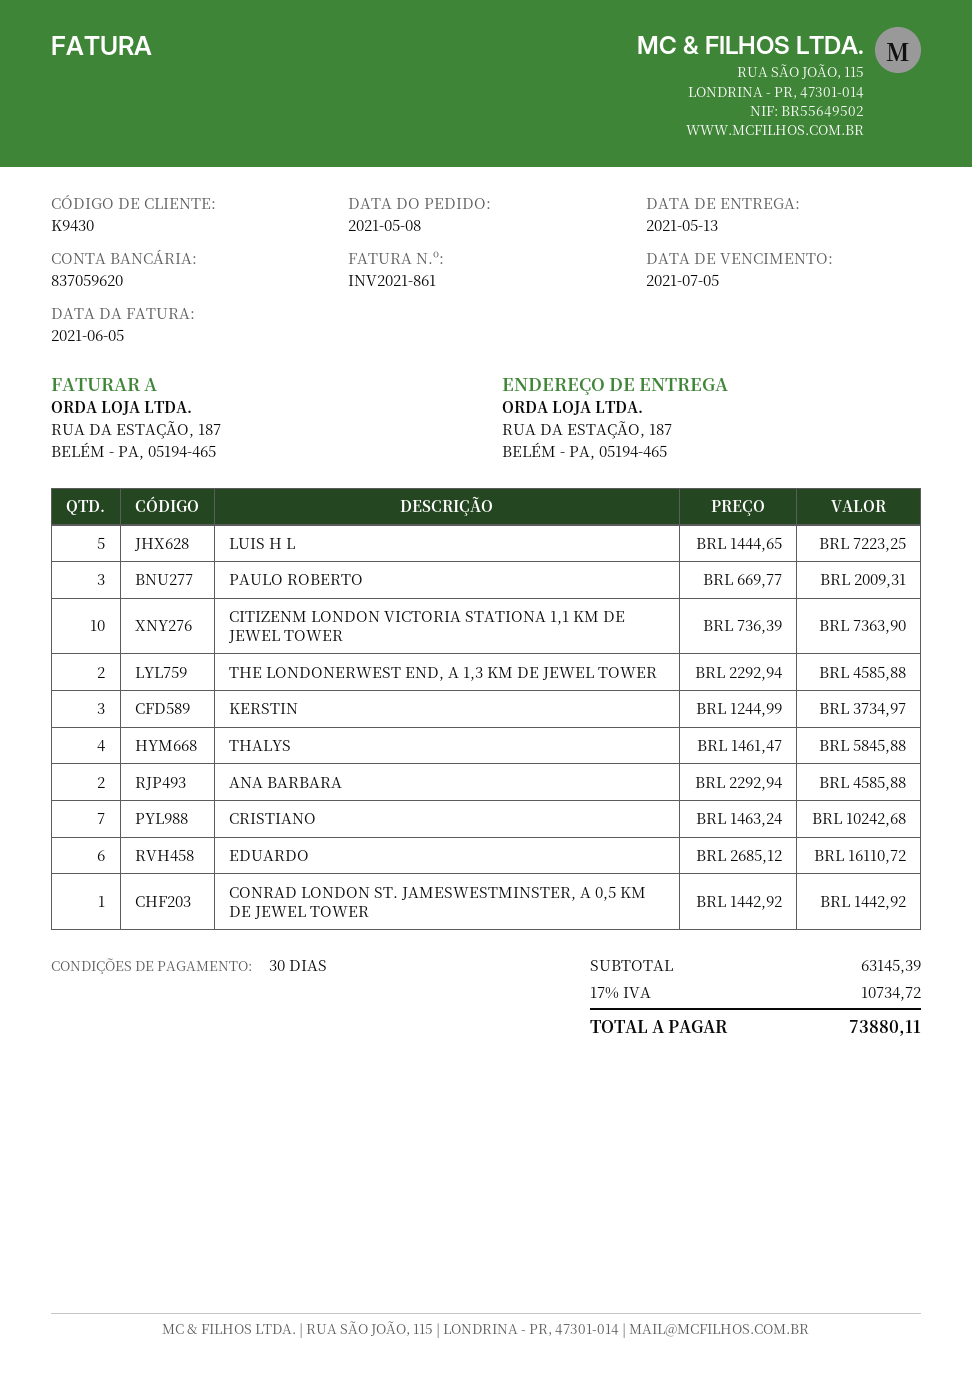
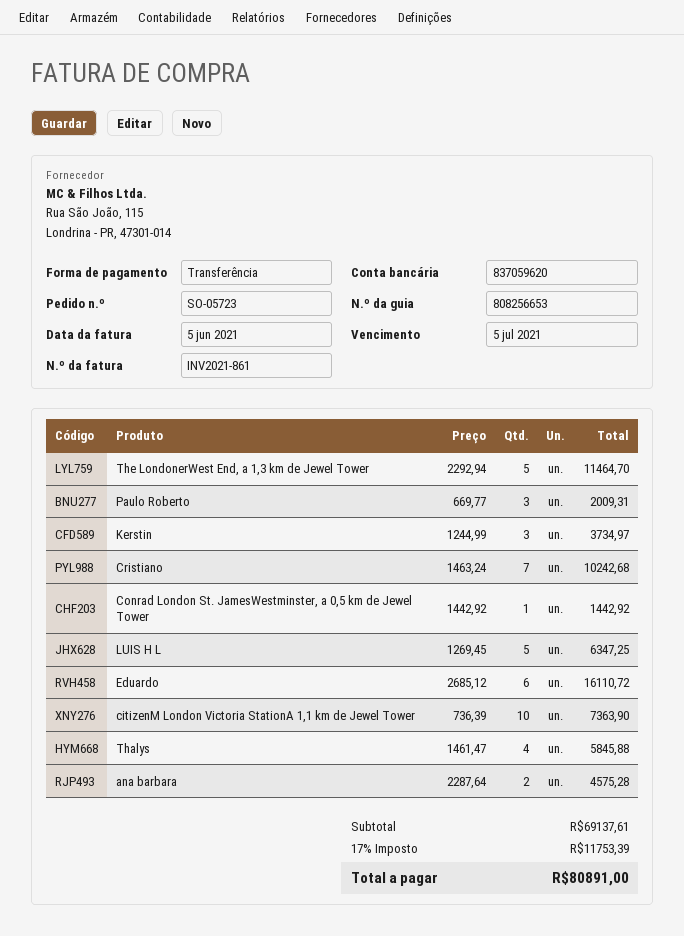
LUIS H L: 5 x 1444.65 = 7223.25 -> 5 x 1269.45 = 6347.25
THE LONDONERWEST END, A 1,3 KM DE JEWEL TOWER: 2 x 2292.94 = 4585.88 -> 5 x 2292.94 = 11464.70
ANA BARBARA: 2 x 2292.94 = 4585.88 -> 2 x 2287.64 = 4575.28
subtotal: 63145.39 -> 69137.61
tax: 17% = 10734.72 -> 17% = 11753.39
total: 73880.11 -> 80891.00

